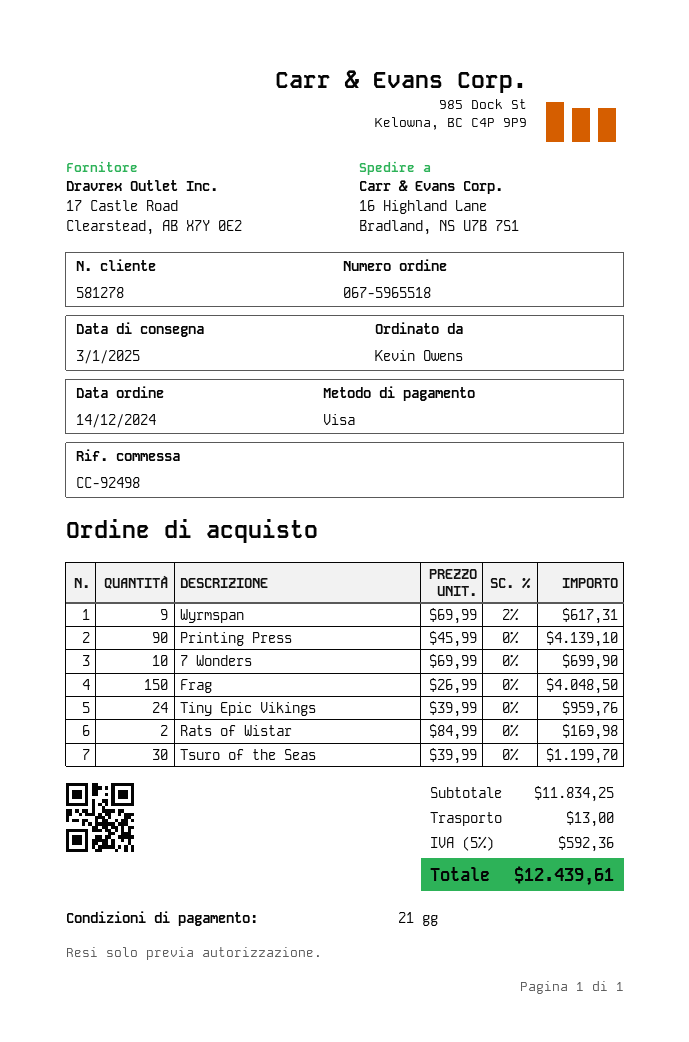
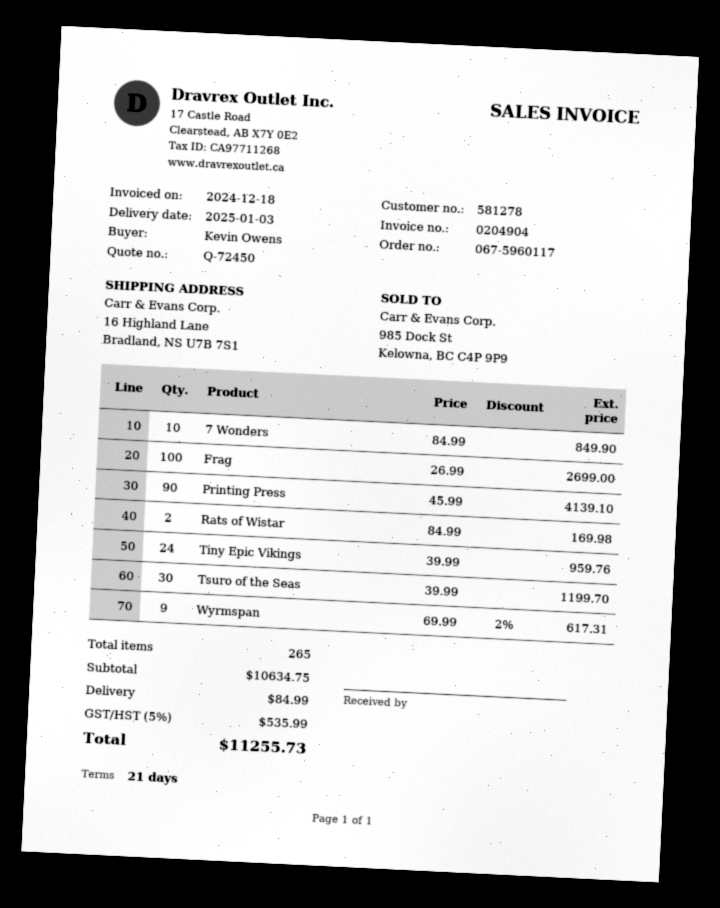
order number: 067-5965518 -> 067-5960117
7 Wonders: 10 x 69.99 = 699.90 -> 10 x 84.99 = 849.90
Frag: 150 x 26.99 = 4048.50 -> 100 x 26.99 = 2699.00
subtotal: 11834.25 -> 10634.75
shipping: 13.00 -> 84.99
tax: 5% = 592.36 -> 5% = 535.99
total: 12439.61 -> 11255.73

